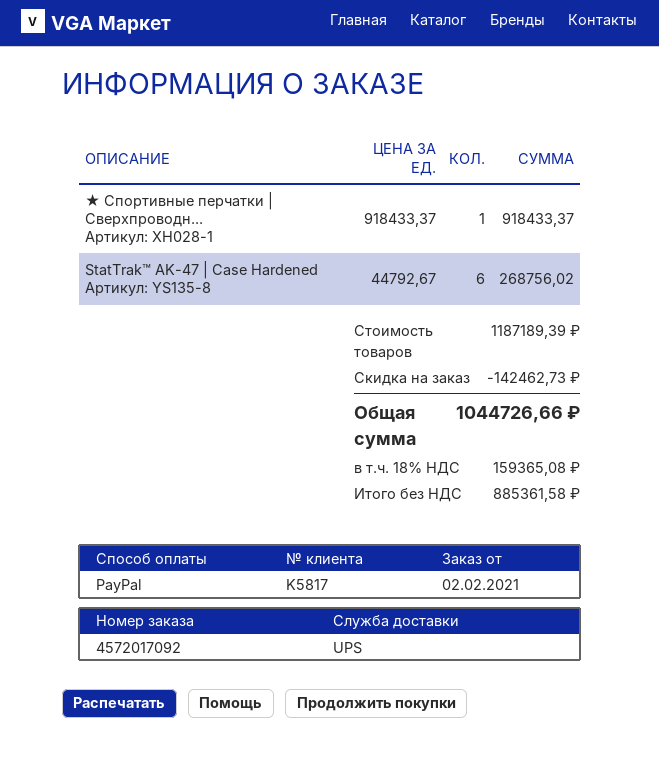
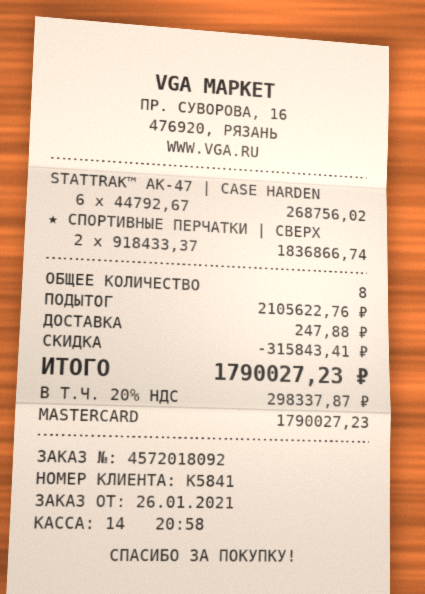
order number: 4572017092 -> 4572018092
order date: 2021-02-02 -> 2021-01-26
customer number: K5817 -> K5841
payment method: PayPal -> Mastercard
★ Спортивные перчатки | Сверхпроводн...: 1 x 918433.37 = 918433.37 -> 2 x 918433.37 = 1836866.74
subtotal: 1187189.39 -> 2105622.76
discount: 142462.73 -> 315843.41
shipping: none -> 247.88
tax: 18% = 159365.08 -> 20% = 298337.87
total: 1044726.66 -> 1790027.23

